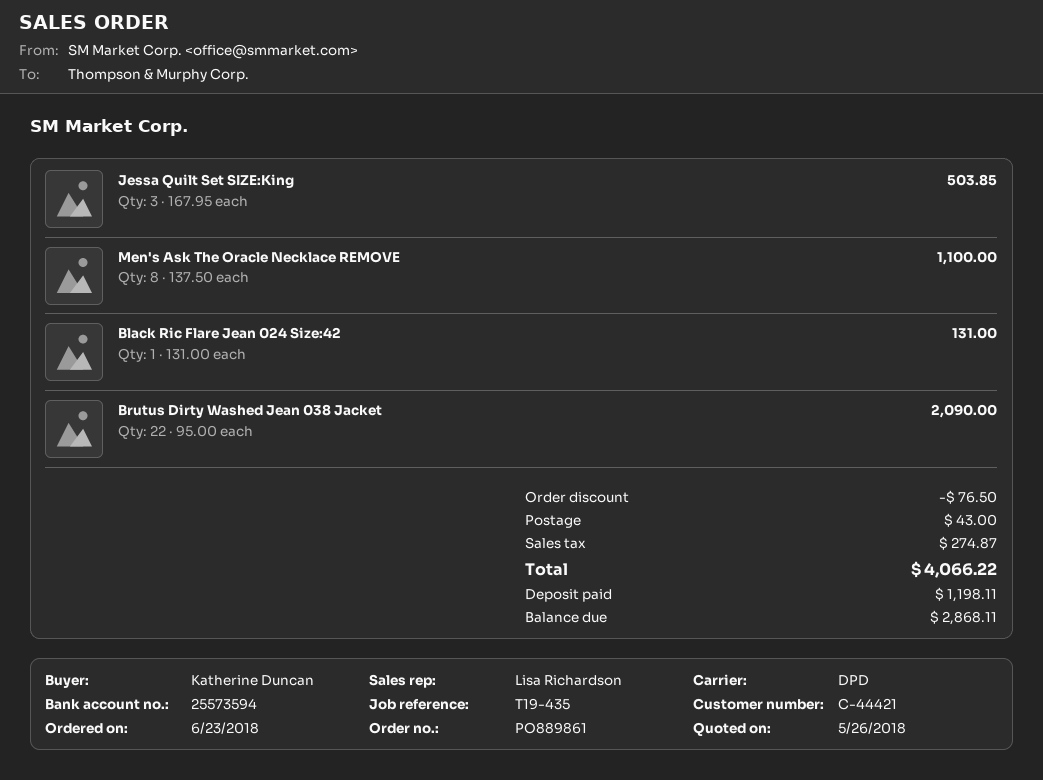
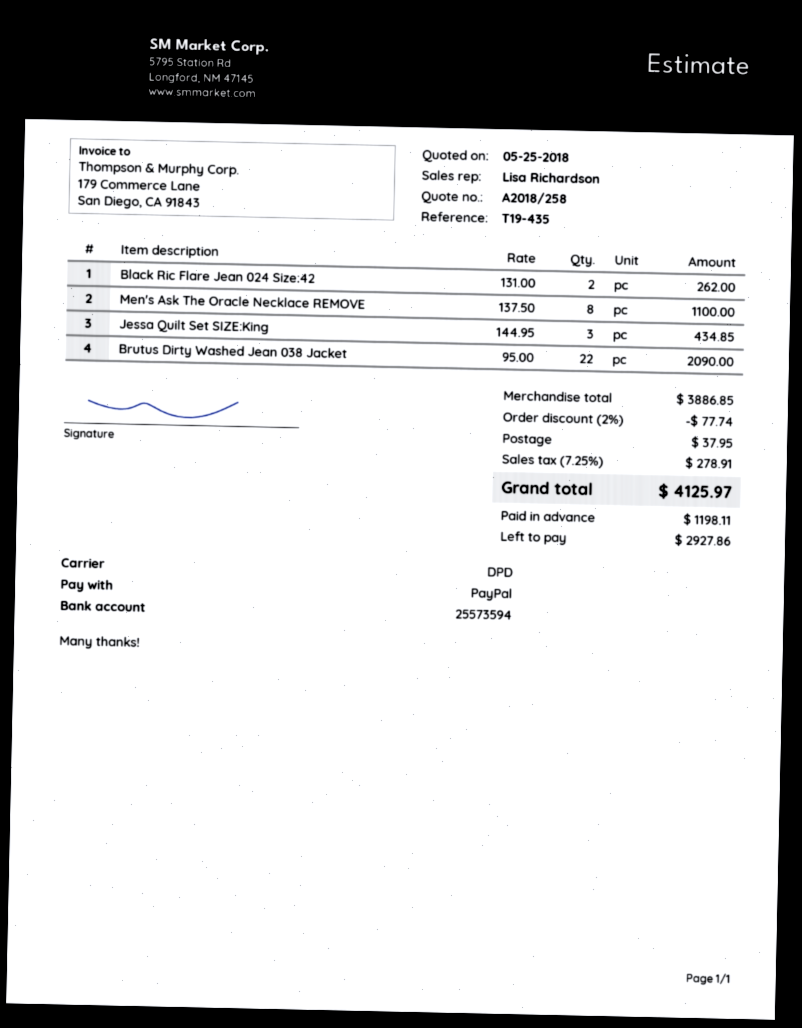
quote date: 2018-05-26 -> 2018-05-25
Jessa Quilt Set SIZE:King: 3 x 167.95 = 503.85 -> 3 x 144.95 = 434.85
Black Ric Flare Jean 024 Size:42: 1 x 131.00 = 131.00 -> 2 x 131.00 = 262.00
discount: 76.50 -> 77.74
shipping: 43.00 -> 37.95
tax: 274.87 -> 278.91
total: 4066.22 -> 4125.97
balance: 2868.11 -> 2927.86

